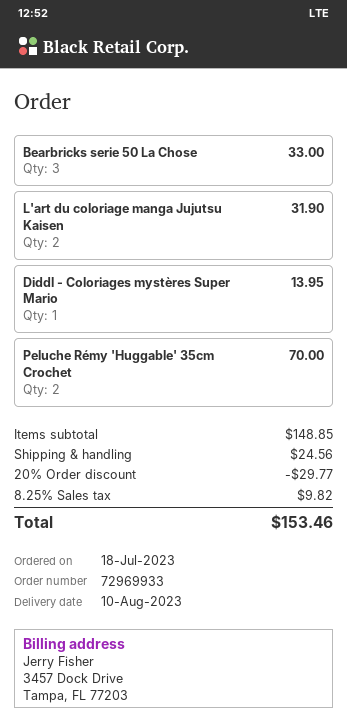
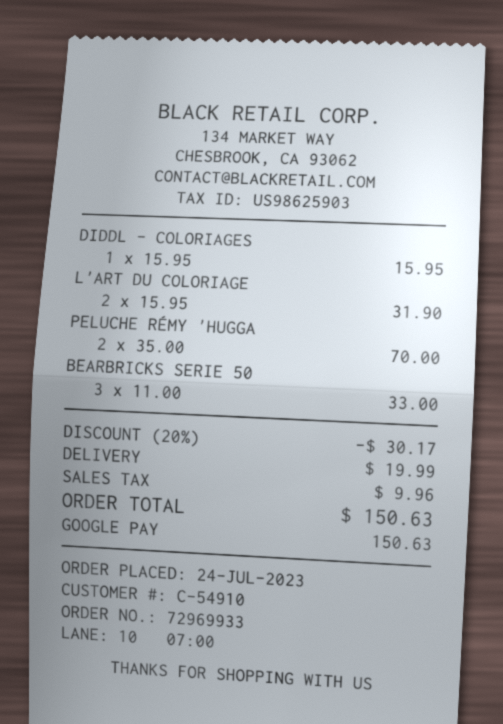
order date: 2023-07-18 -> 2023-07-24
Diddl - Coloriages mystères Super Mario: 1 for 13.95 -> 1 for 15.95
discount: 20% = 29.77 -> 20% = 30.17
shipping: 24.56 -> 19.99
tax: 9.82 -> 9.96
total: 153.46 -> 150.63

